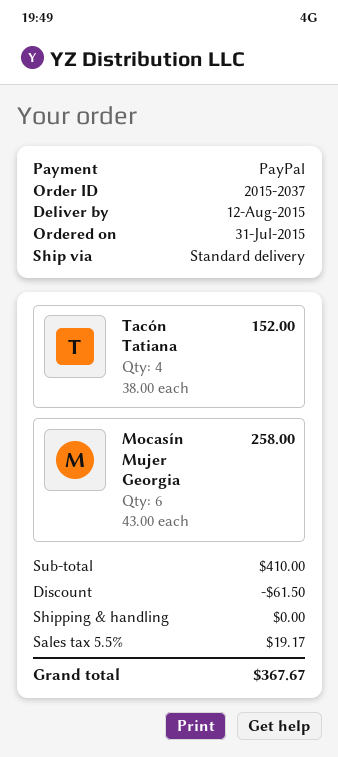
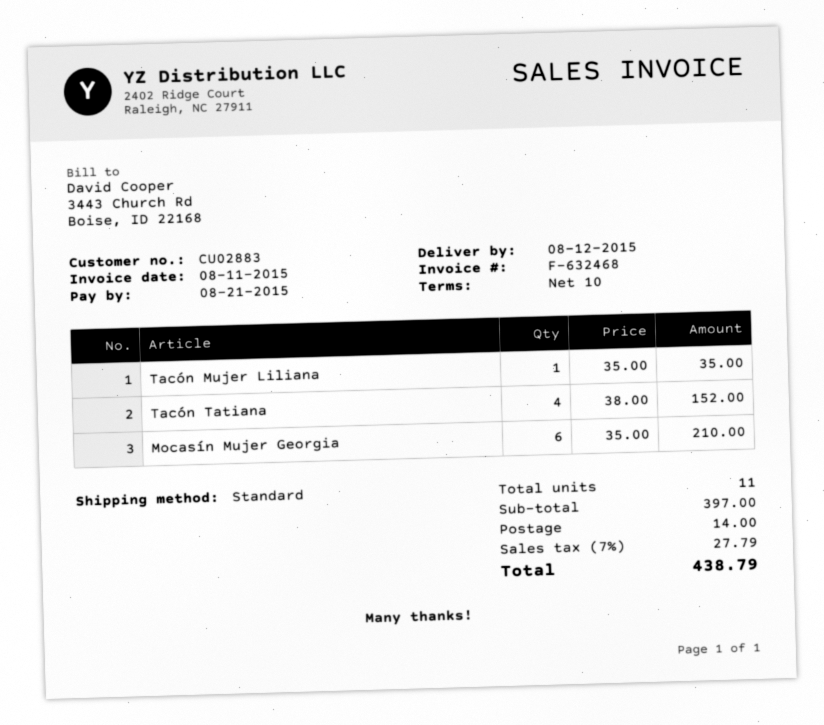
Mocasín Mujer Georgia: 6 x 43.00 = 258.00 -> 6 x 35.00 = 210.00
Tacón Mujer Liliana: none -> 1 x 35.00 = 35.00
subtotal: 410.00 -> 397.00
discount: 61.50 -> none
shipping: 0.00 -> 14.00
tax: 5.5% = 19.17 -> 7% = 27.79
total: 367.67 -> 438.79

